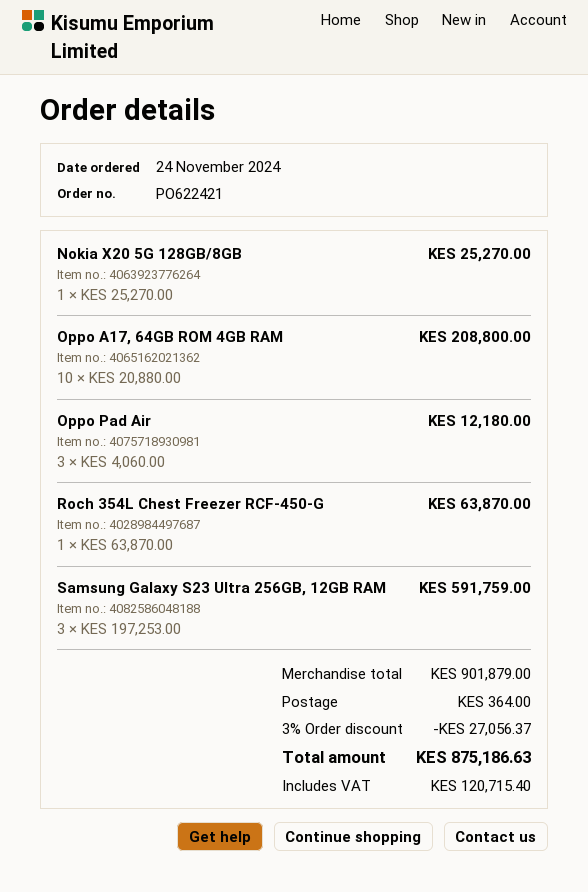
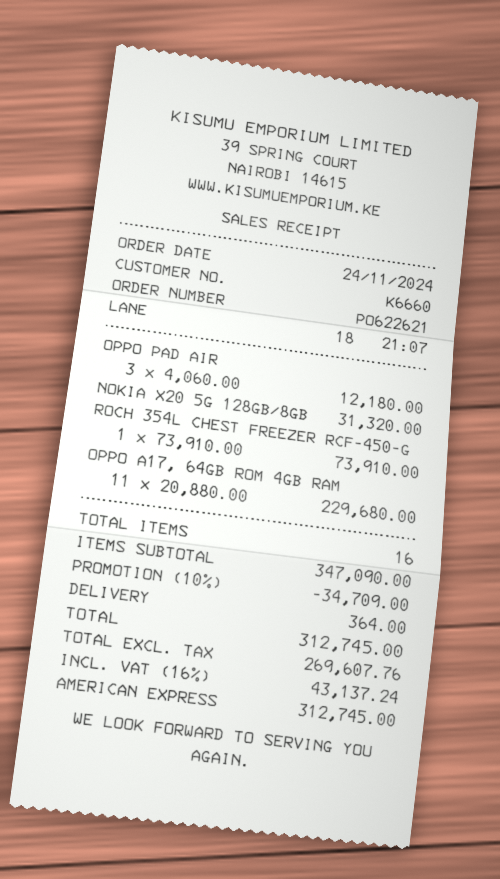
order number: PO622421 -> PO622621
Nokia X20 5G 128GB/8GB: 1 x 25270.00 = 25270.00 -> 1 x 31320.00 = 31320.00
Oppo A17, 64GB ROM 4GB RAM: 10 x 20880.00 = 208800.00 -> 11 x 20880.00 = 229680.00
Roch 354L Chest Freezer RCF-450-G: 1 x 63870.00 = 63870.00 -> 1 x 73910.00 = 73910.00
Samsung Galaxy S23 Ultra 256GB, 12GB RAM: 3 x 197253.00 = 591759.00 -> none
subtotal: 901879.00 -> 347090.00
discount: 3% = 27056.37 -> 10% = 34709.00
tax: 120715.40 -> 43137.24
total: 875186.63 -> 312745.00

